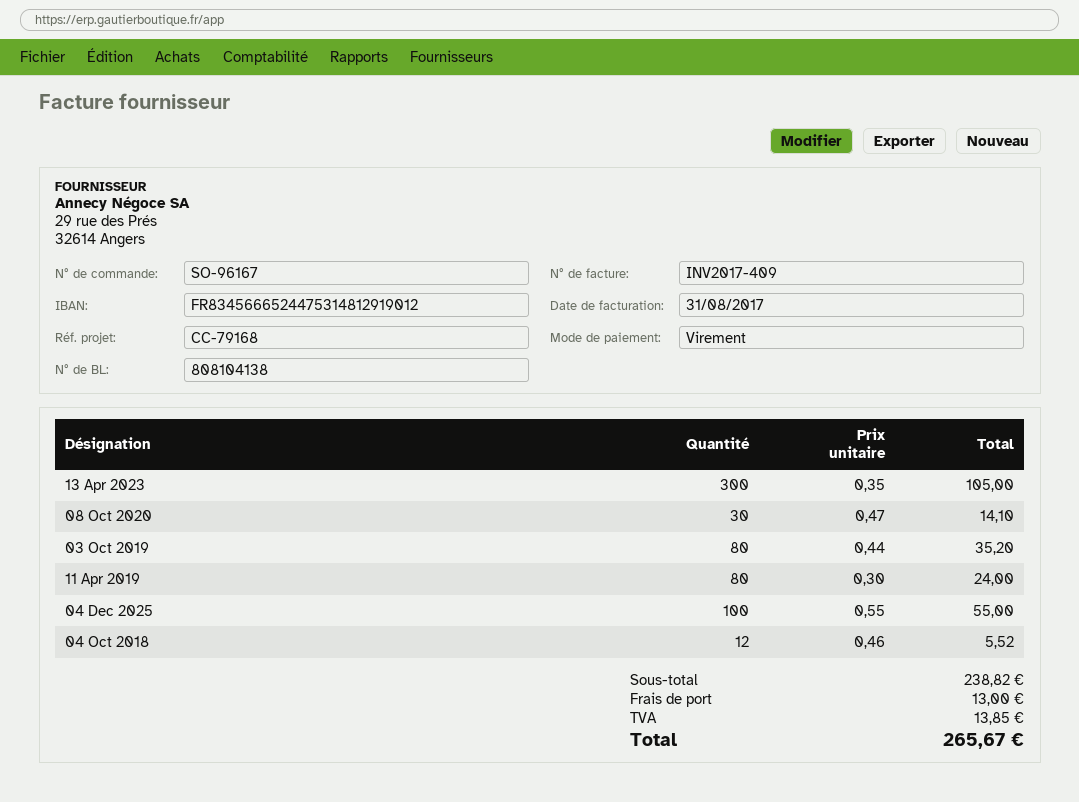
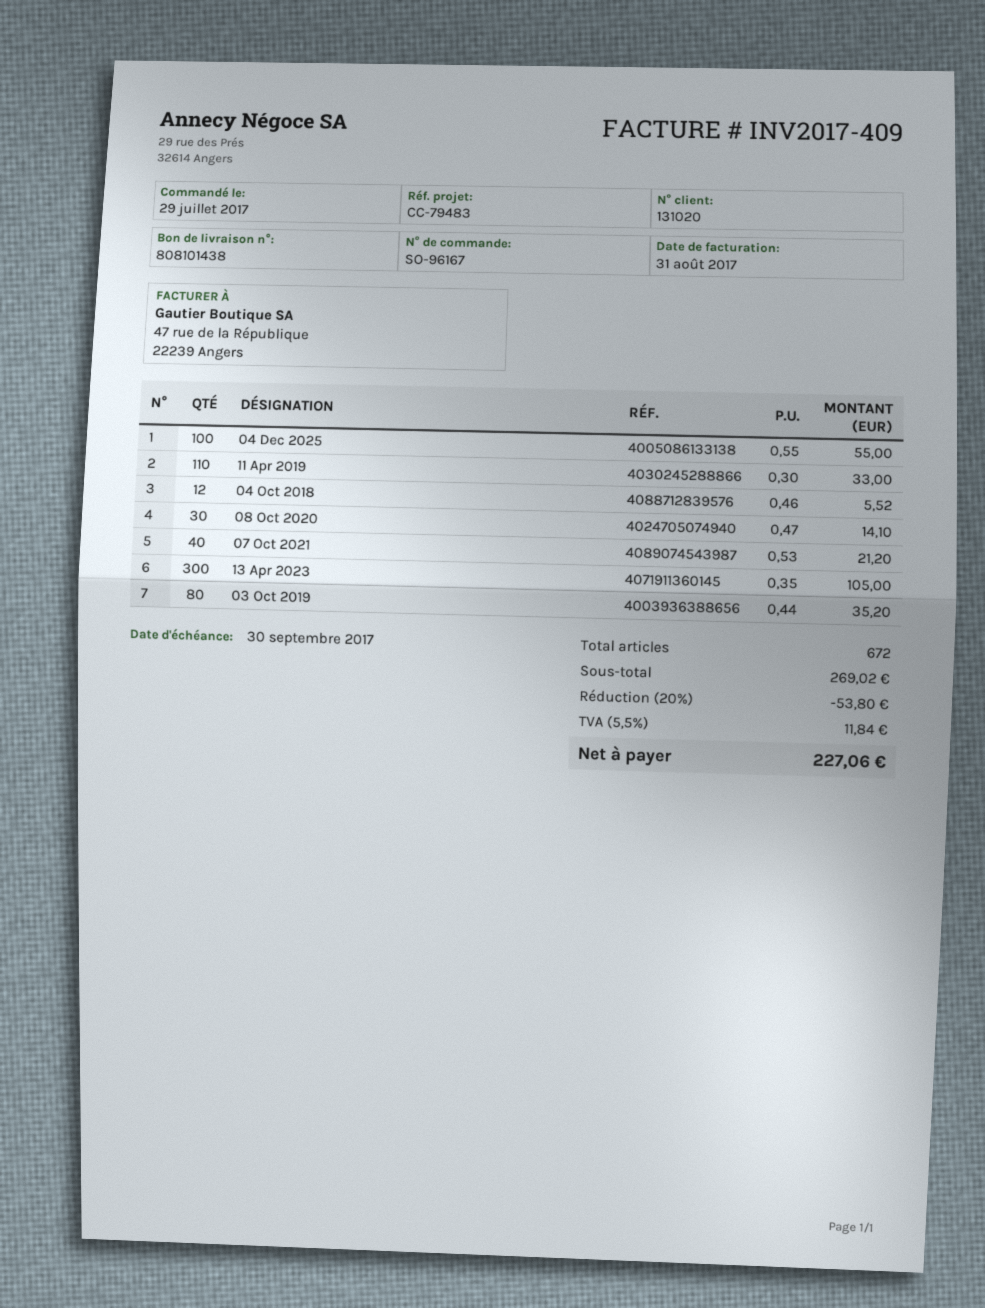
delivery note number: 808104138 -> 808101438
reference: CC-79168 -> CC-79483
11 Apr 2019: 80 x 0.30 = 24.00 -> 110 x 0.30 = 33.00
07 Oct 2021: none -> 40 x 0.53 = 21.20
subtotal: 238.82 -> 269.02
discount: none -> 20% = 53.80
shipping: 13.00 -> none
tax: 13.85 -> 11.84
total: 265.67 -> 227.06

